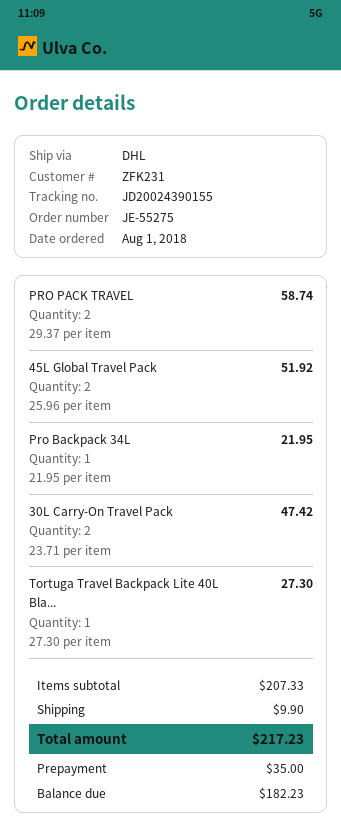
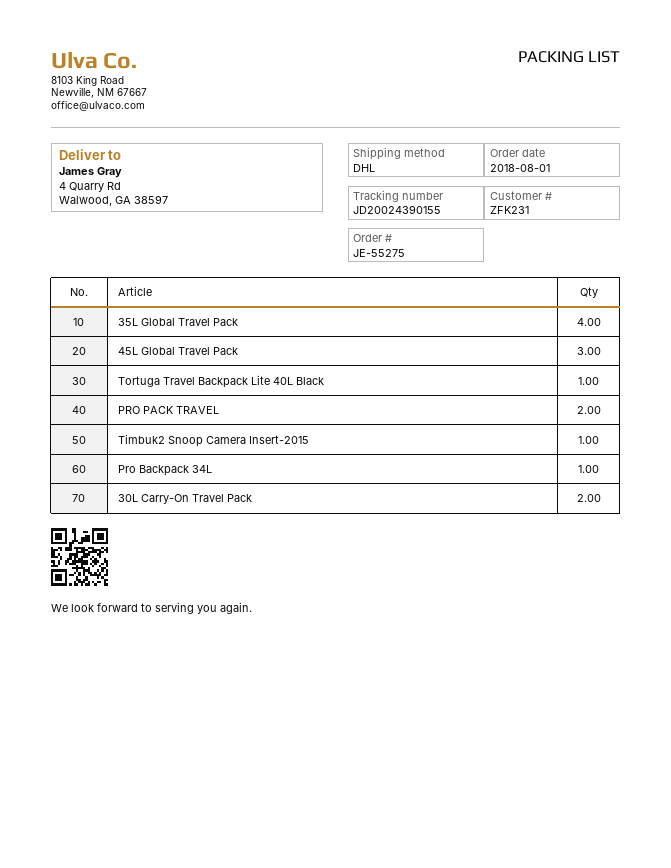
45L Global Travel Pack: 2 -> 3
35L Global Travel Pack: none -> 4
Timbuk2 Snoop Camera Insert-2015: none -> 1

